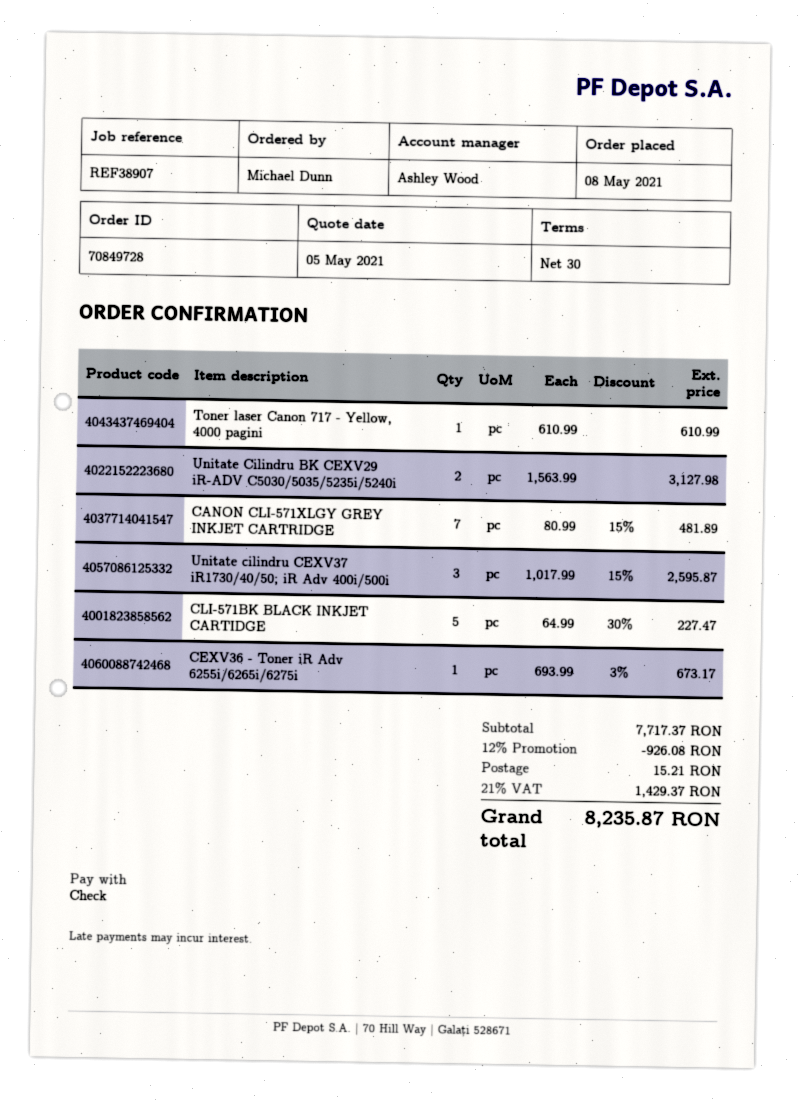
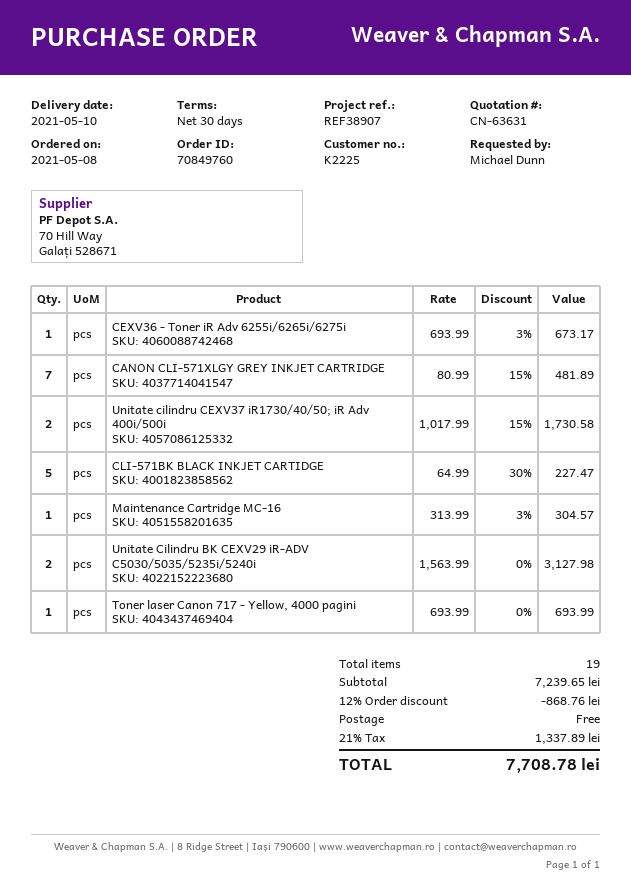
order number: 70849728 -> 70849760
Toner laser Canon 717 - Yellow, 4000 pagini: 1 x 610.99 = 610.99 -> 1 x 693.99 = 693.99
Unitate cilindru CEXV37 iR1730/40/50; iR Adv 400i/500i: 3 x 1017.99 - 15% = 2595.87 -> 2 x 1017.99 - 15% = 1730.58
Maintenance Cartridge MC-16: none -> 1 x 313.99 - 3% = 304.57
subtotal: 7717.37 -> 7239.65
discount: 12% = 926.08 -> 12% = 868.76
shipping: 15.21 -> 0.00
tax: 21% = 1429.37 -> 21% = 1337.89
total: 8235.87 -> 7708.78

